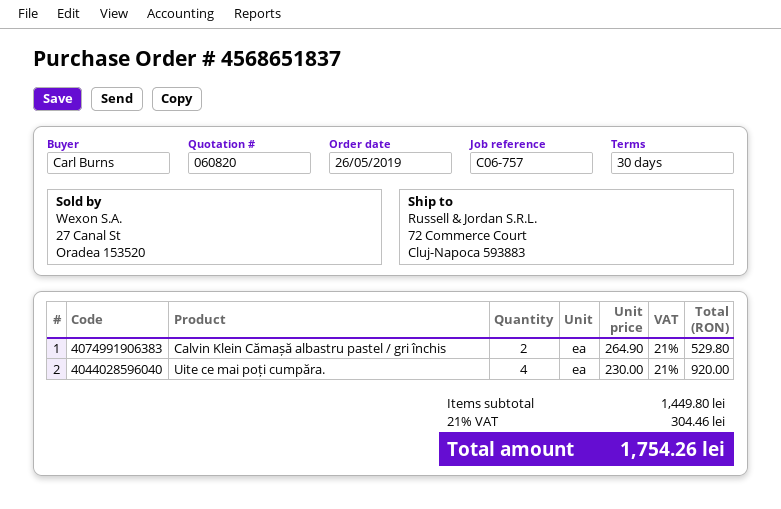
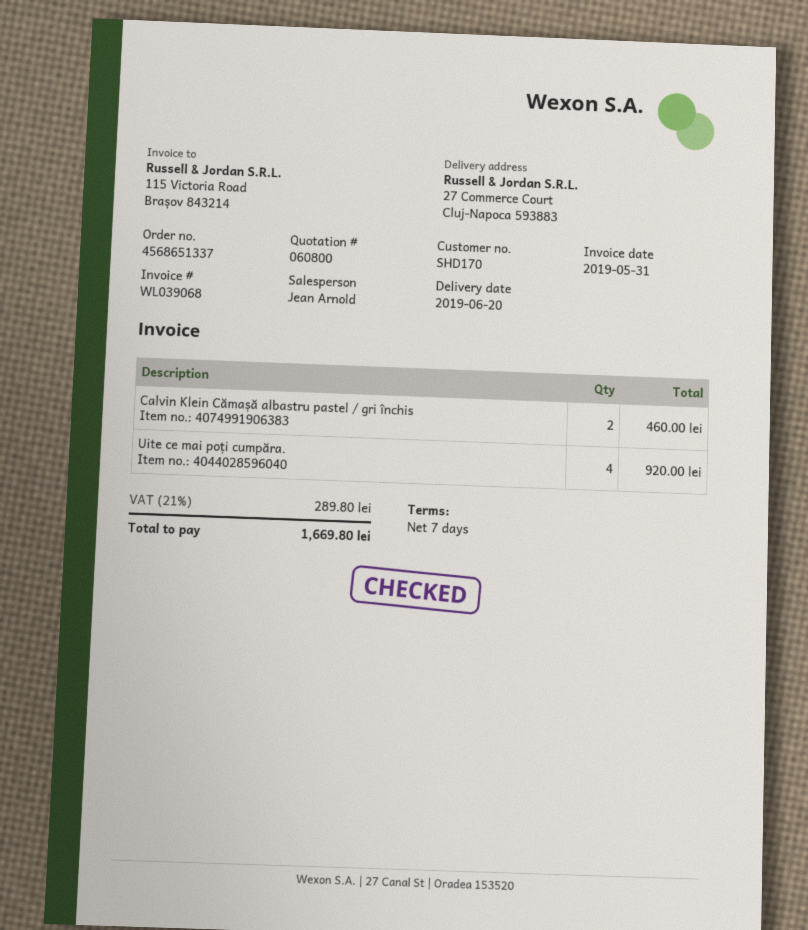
quote number: 060820 -> 060800
order number: 4568651837 -> 4568651337
payment terms: 30 days -> 7 days
ship to: 72 Commerce Court, Cluj-Napoca 593883 -> 27 Commerce Court, Cluj-Napoca 593883
Calvin Klein Cămașă albastru pastel / gri închis: 2 for 529.80 -> 2 for 460.00
tax: 21% = 304.46 -> 21% = 289.80
total: 1754.26 -> 1669.80

